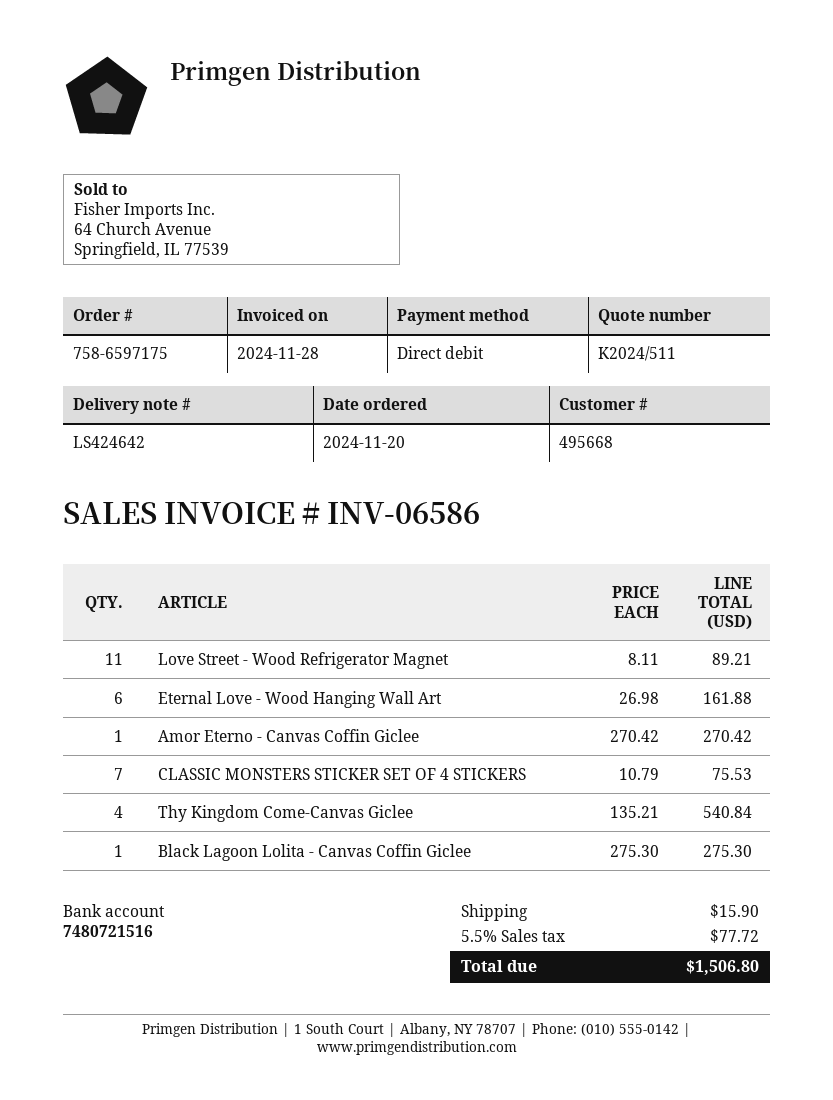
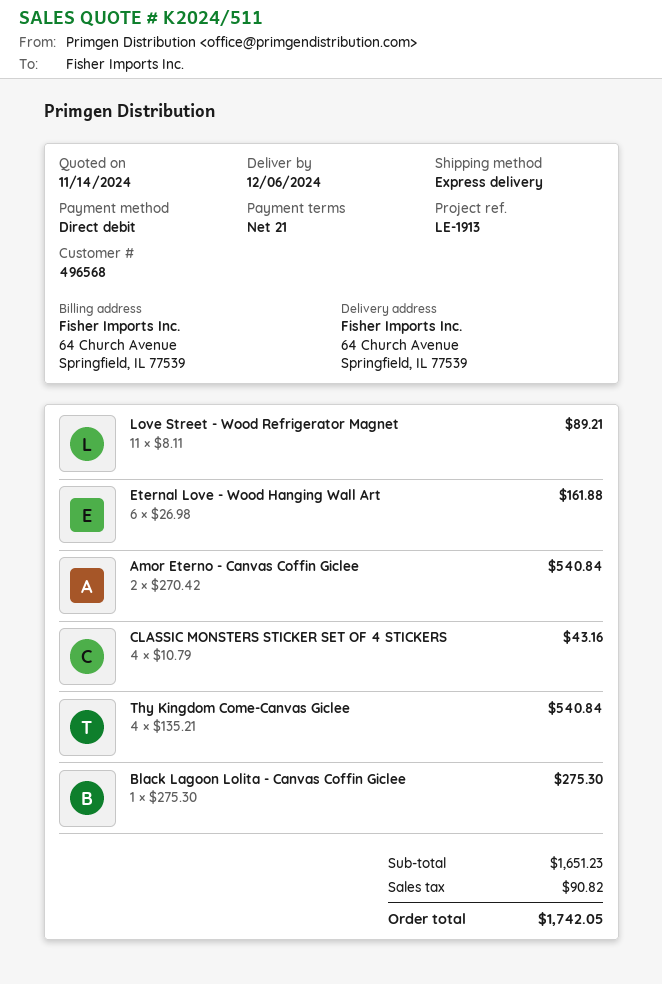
customer number: 495668 -> 496568
Amor Eterno - Canvas Coffin Giclee: 1 x 270.42 = 270.42 -> 2 x 270.42 = 540.84
CLASSIC MONSTERS STICKER SET OF 4 STICKERS: 7 x 10.79 = 75.53 -> 4 x 10.79 = 43.16
shipping: 15.90 -> none
tax: 77.72 -> 90.82
total: 1506.80 -> 1742.05

